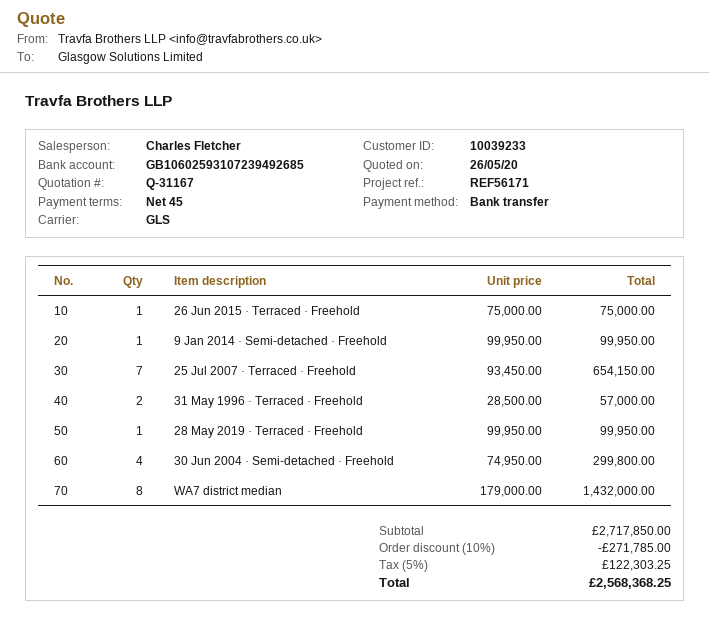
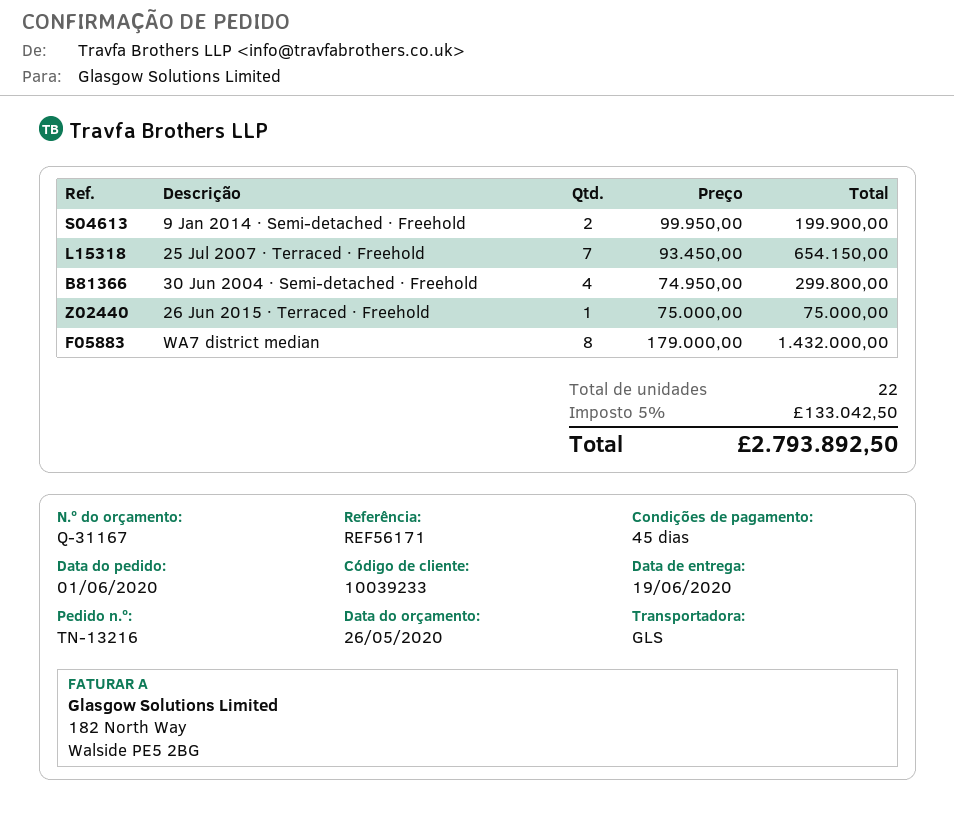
9 Jan 2014 · Semi-detached · Freehold: 1 x 99950.00 = 99950.00 -> 2 x 99950.00 = 199900.00
31 May 1996 · Terraced · Freehold: 2 x 28500.00 = 57000.00 -> none
28 May 2019 · Terraced · Freehold: 1 x 99950.00 = 99950.00 -> none
discount: 10% = 271785.00 -> none
tax: 5% = 122303.25 -> 5% = 133042.50
total: 2568368.25 -> 2793892.50

